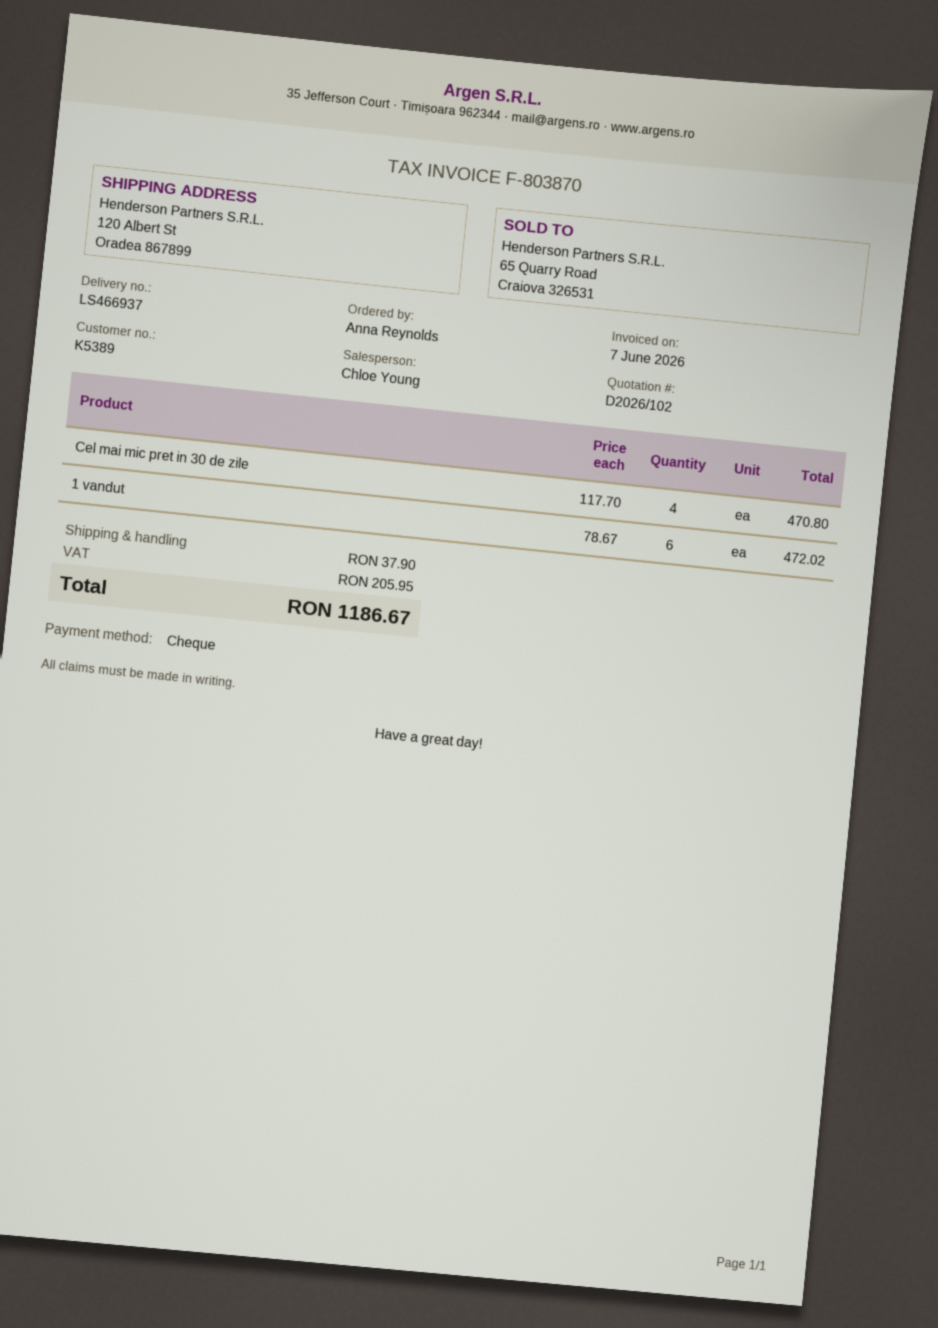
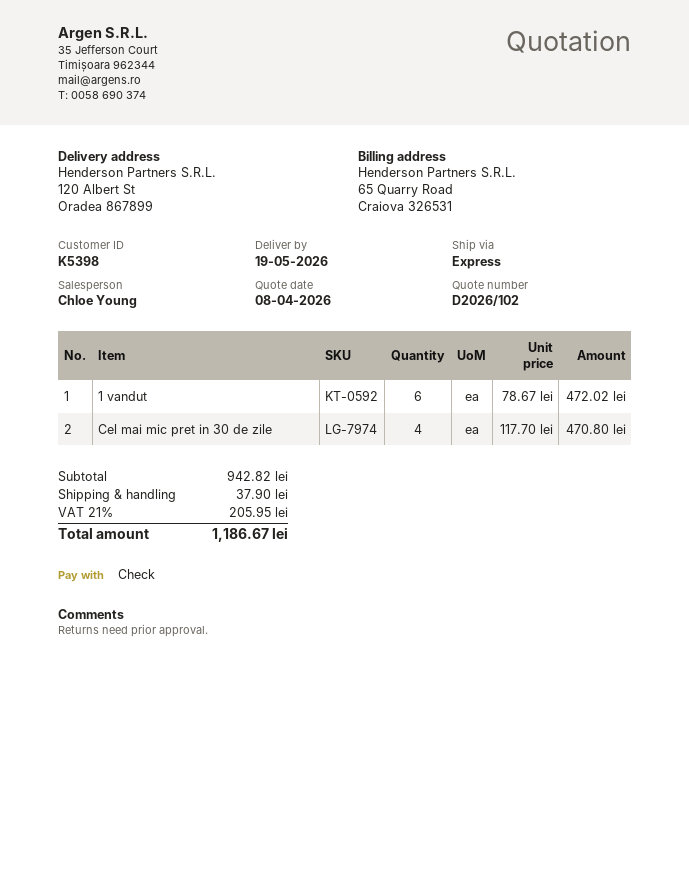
customer number: K5389 -> K5398

